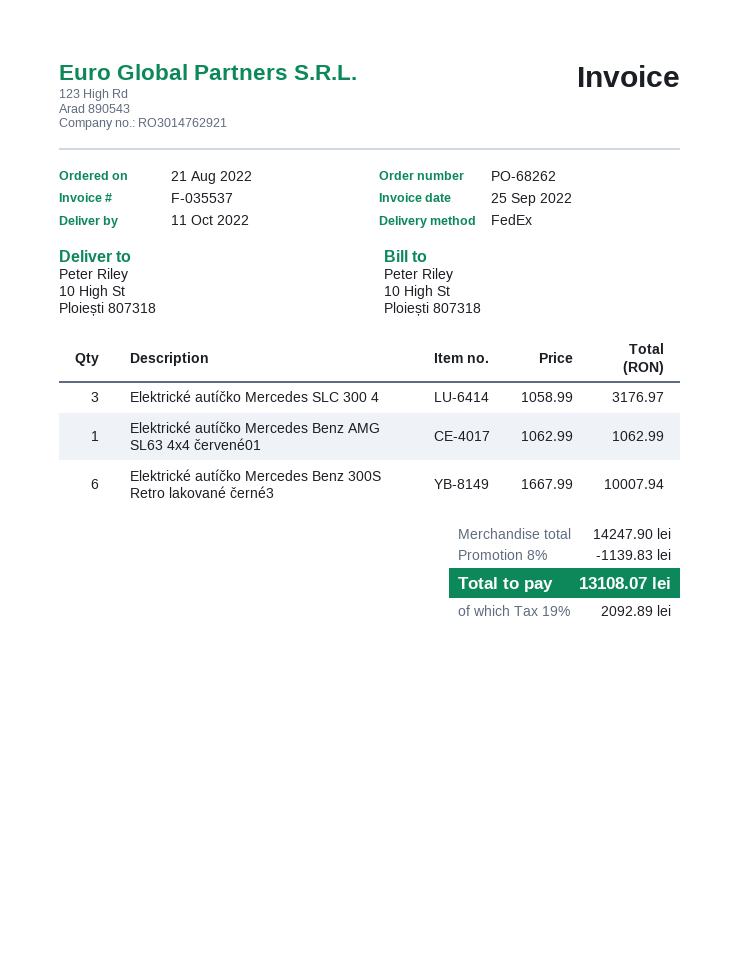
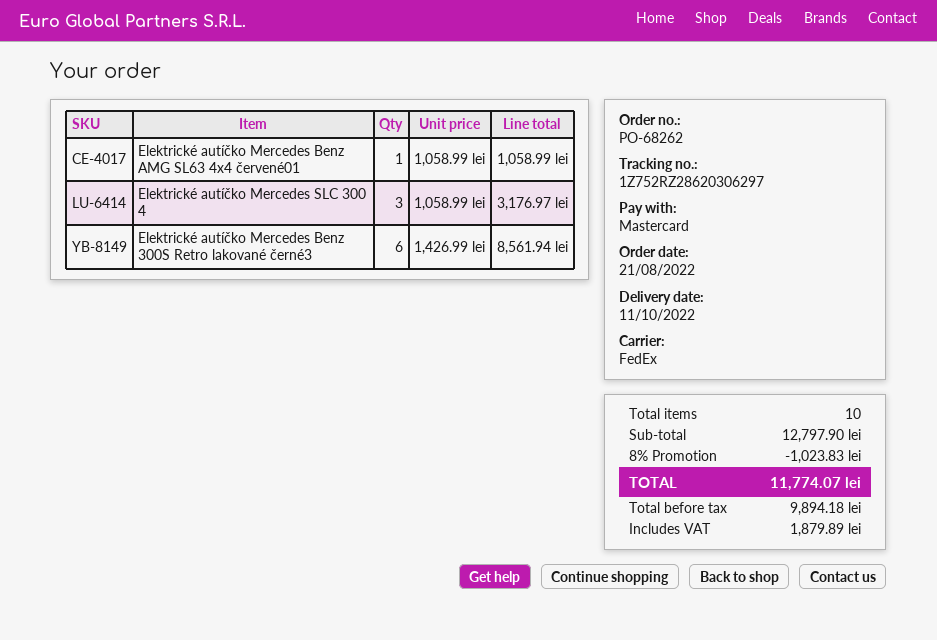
Elektrické autíčko Mercedes Benz AMG SL63 4x4 červené01: 1 x 1062.99 = 1062.99 -> 1 x 1058.99 = 1058.99
Elektrické autíčko Mercedes Benz 300S Retro lakované černé3: 6 x 1667.99 = 10007.94 -> 6 x 1426.99 = 8561.94
subtotal: 14247.90 -> 12797.90
discount: 8% = 1139.83 -> 8% = 1023.83
tax: 2092.89 -> 1879.89
total: 13108.07 -> 11774.07

